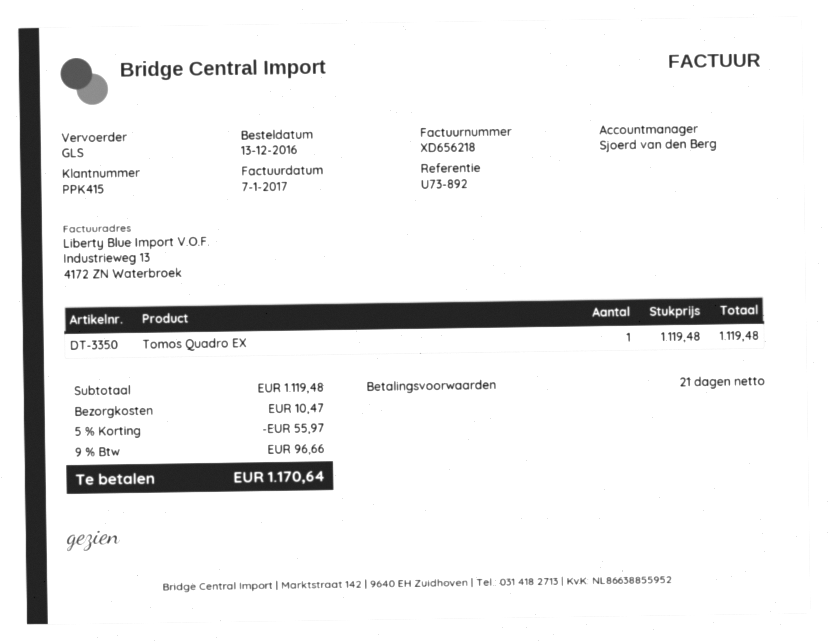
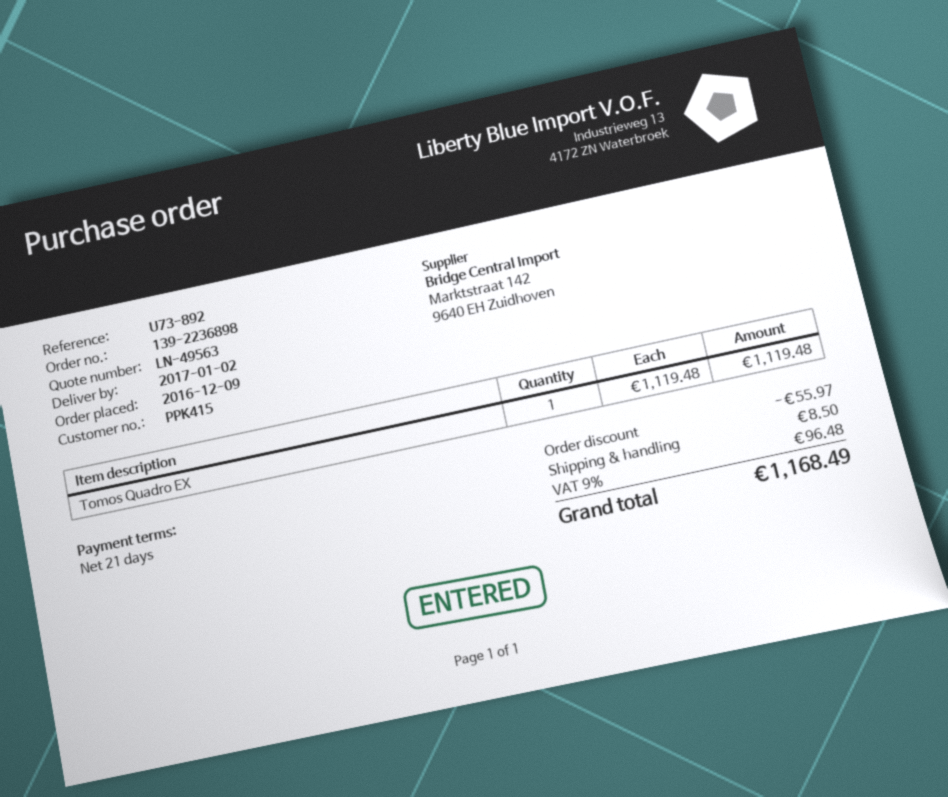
order date: 2016-12-13 -> 2016-12-09
shipping: 10.47 -> 8.50
tax: 9% = 96.66 -> 9% = 96.48
total: 1170.64 -> 1168.49

